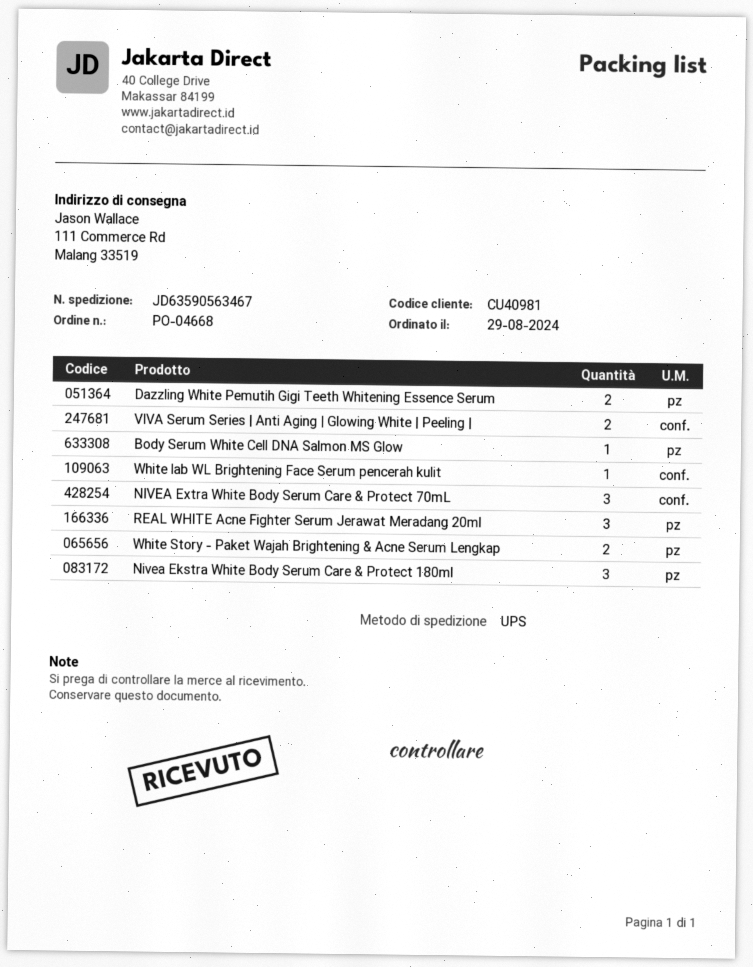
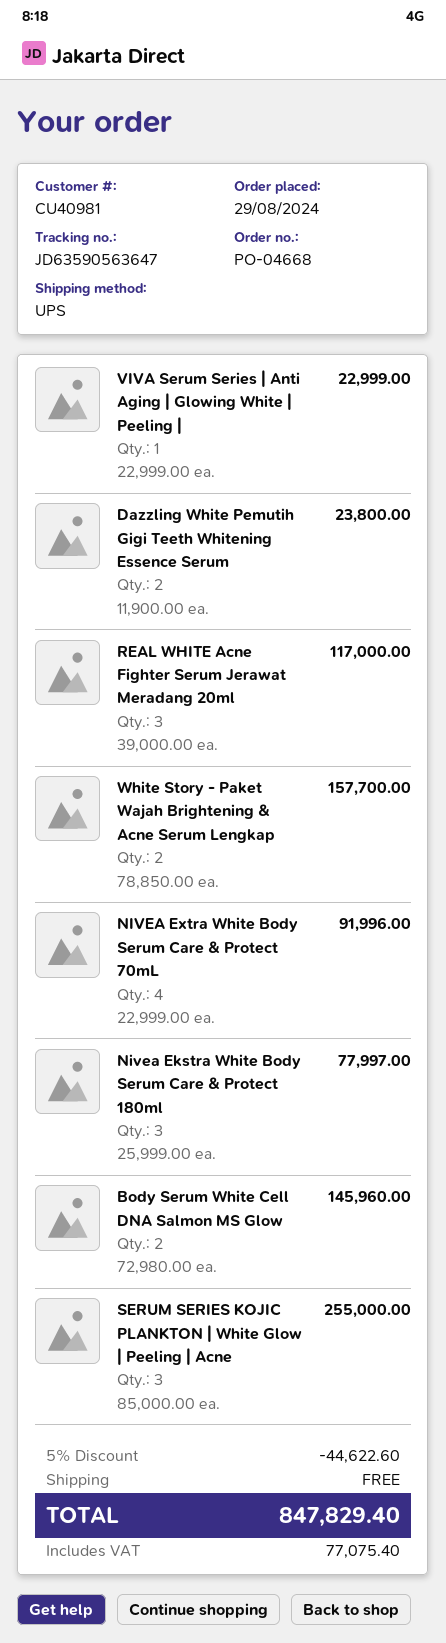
tracking number: JD63590563467 -> JD63590563647
VIVA Serum Series | Anti Aging | Glowing White | Peeling |: 2 -> 1
Body Serum White Cell DNA Salmon MS Glow: 1 -> 2
White lab WL Brightening Face Serum pencerah kulit: 1 -> none
NIVEA Extra White Body Serum Care & Protect 70mL: 3 -> 4
SERUM SERIES KOJIC PLANKTON | White Glow | Peeling | Acne: none -> 3

